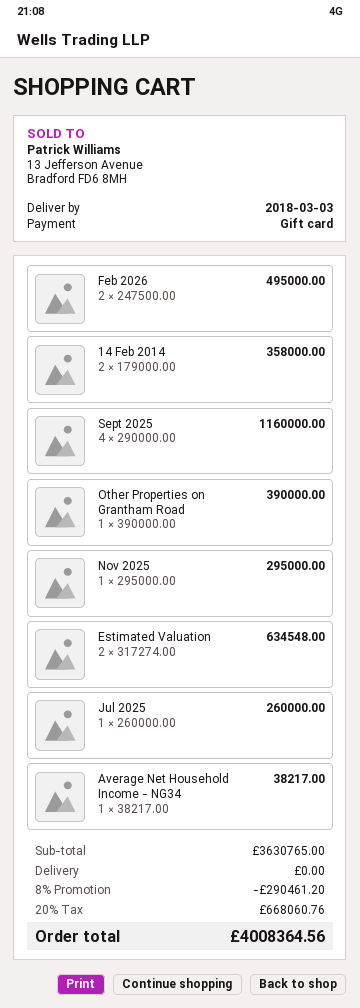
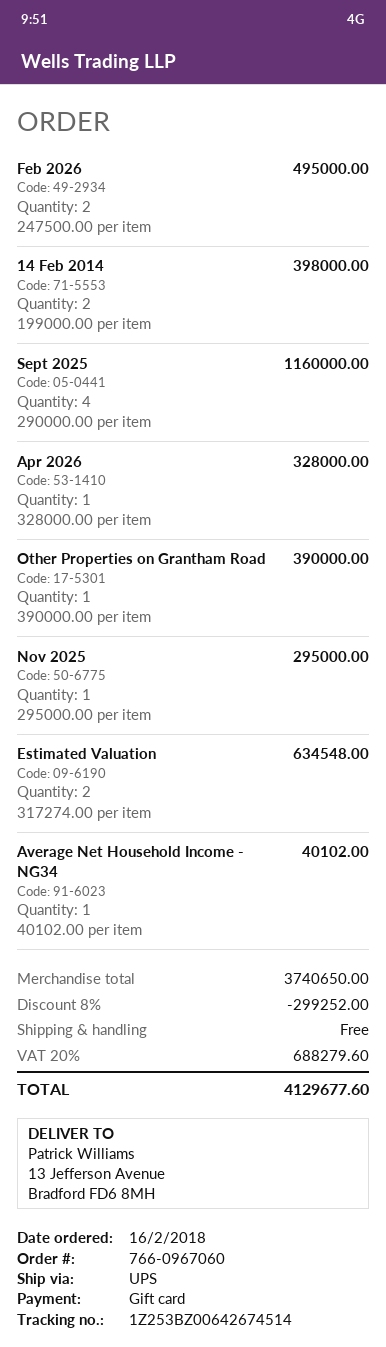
14 Feb 2014: 2 x 179000.00 = 358000.00 -> 2 x 199000.00 = 398000.00
Jul 2025: 1 x 260000.00 = 260000.00 -> none
Average Net Household Income - NG34: 1 x 38217.00 = 38217.00 -> 1 x 40102.00 = 40102.00
Apr 2026: none -> 1 x 328000.00 = 328000.00
subtotal: 3630765.00 -> 3740650.00
discount: 8% = 290461.20 -> 8% = 299252.00
tax: 20% = 668060.76 -> 20% = 688279.60
total: 4008364.56 -> 4129677.60

